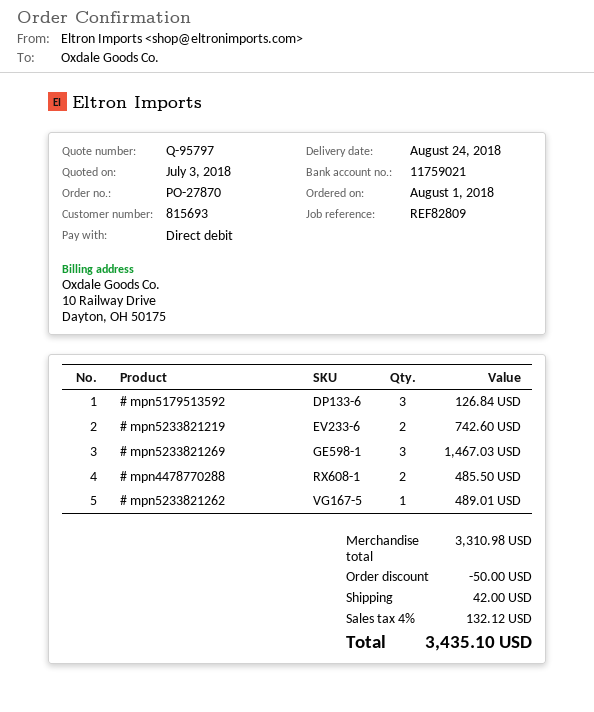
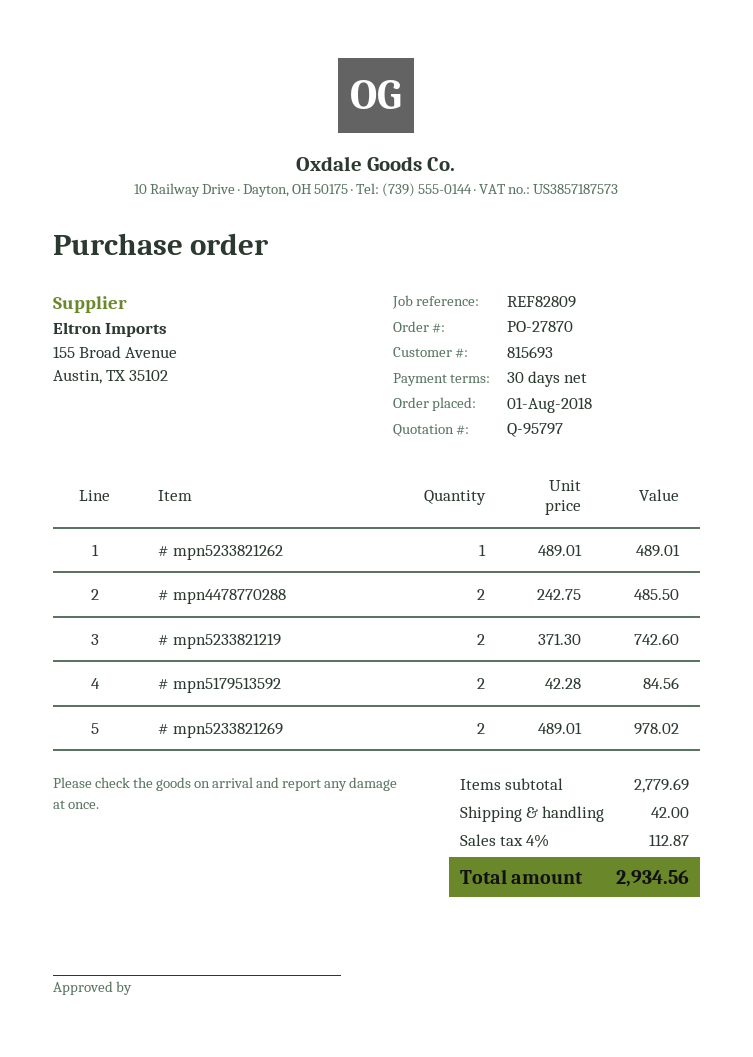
# mpn5179513592: 3 for 126.84 -> 2 for 84.56
# mpn5233821269: 3 for 1467.03 -> 2 for 978.02
subtotal: 3310.98 -> 2779.69
discount: 50.00 -> none
tax: 4% = 132.12 -> 4% = 112.87
total: 3435.10 -> 2934.56

